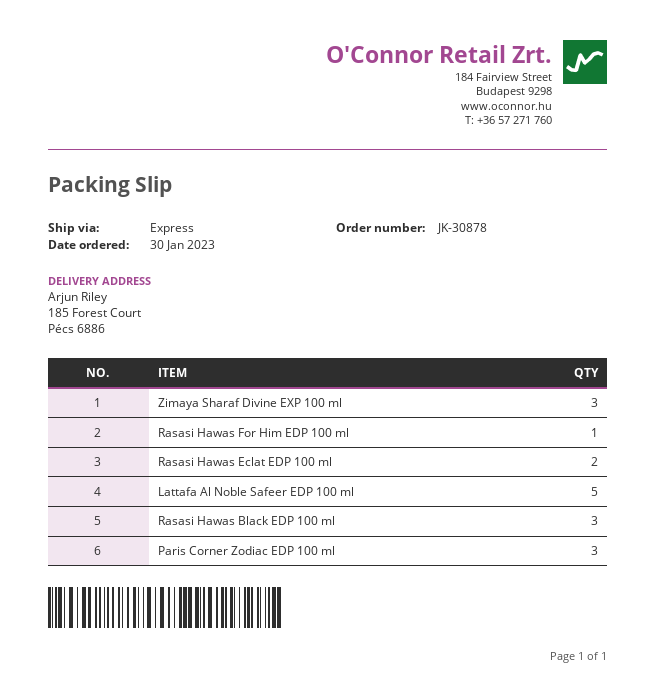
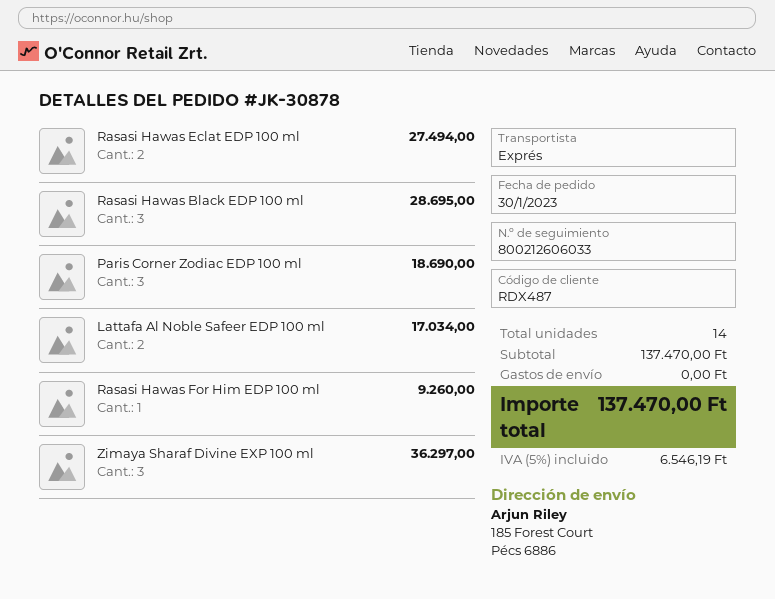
Lattafa Al Noble Safeer EDP 100 ml: 5 -> 2

